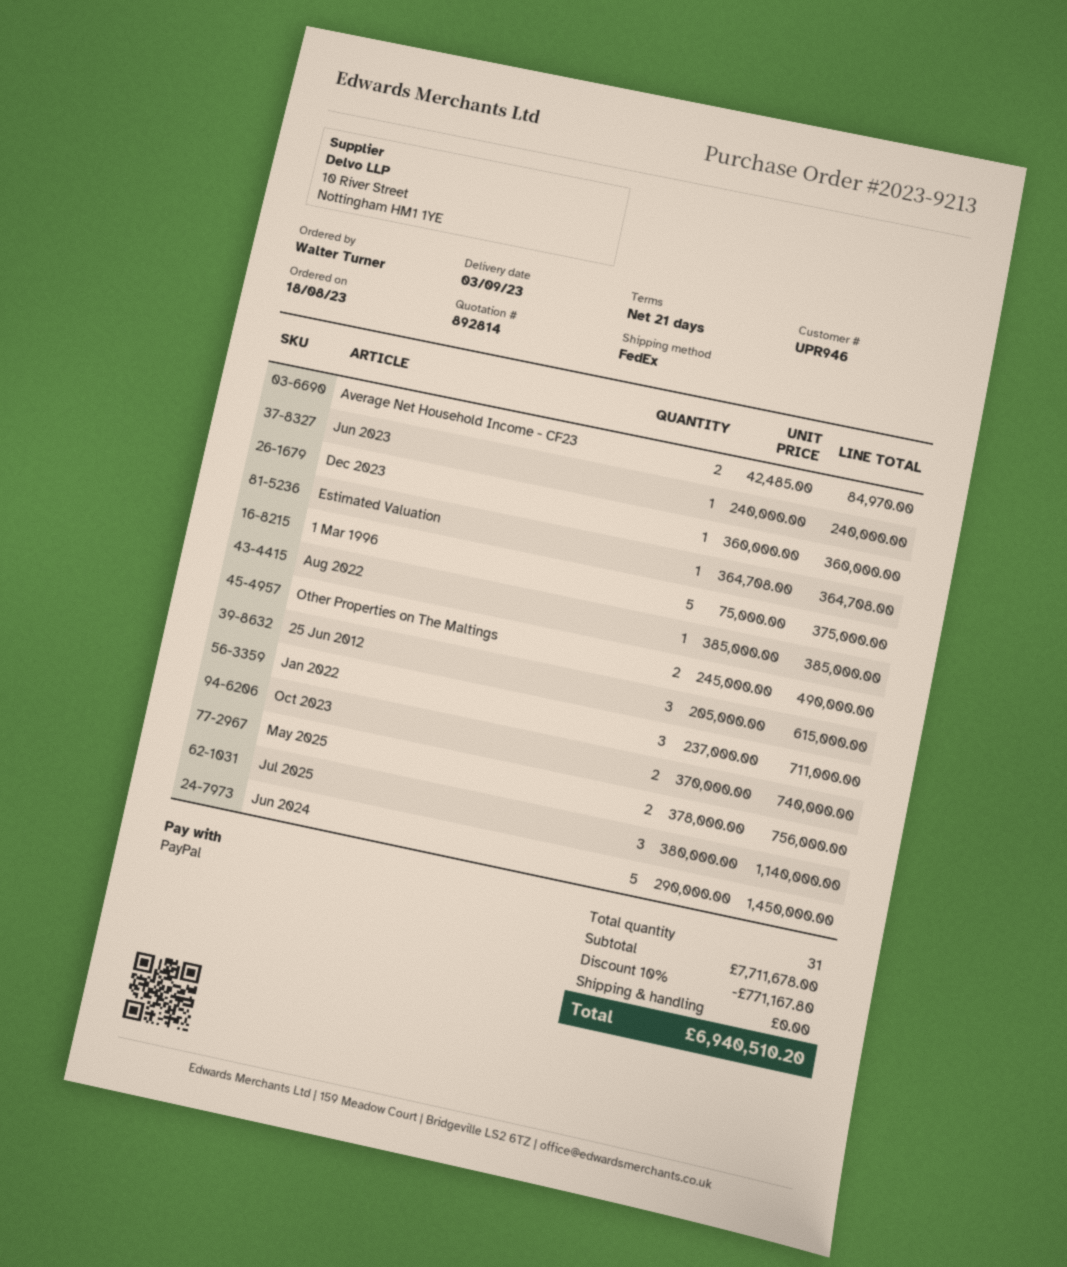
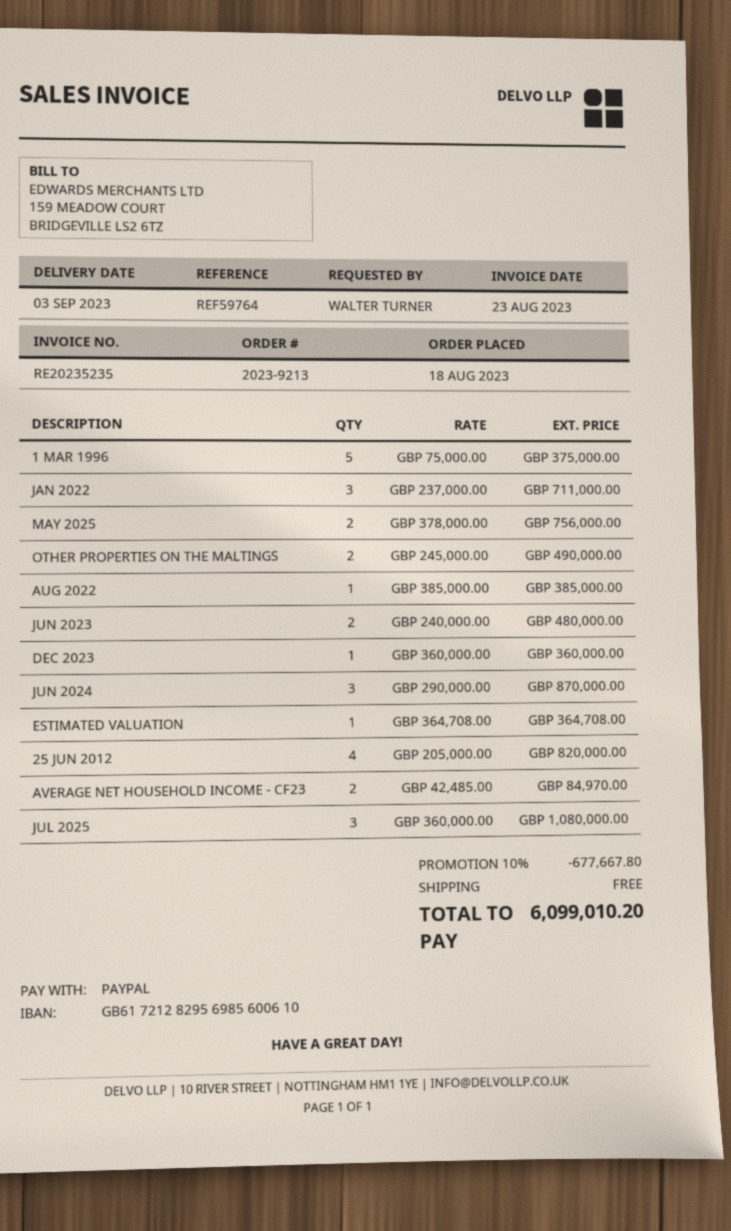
Jun 2023: 1 x 240000.00 = 240000.00 -> 2 x 240000.00 = 480000.00
25 Jun 2012: 3 x 205000.00 = 615000.00 -> 4 x 205000.00 = 820000.00
Oct 2023: 2 x 370000.00 = 740000.00 -> none
Jul 2025: 3 x 380000.00 = 1140000.00 -> 3 x 360000.00 = 1080000.00
Jun 2024: 5 x 290000.00 = 1450000.00 -> 3 x 290000.00 = 870000.00
discount: 10% = 771167.80 -> 10% = 677667.80
total: 6940510.20 -> 6099010.20

